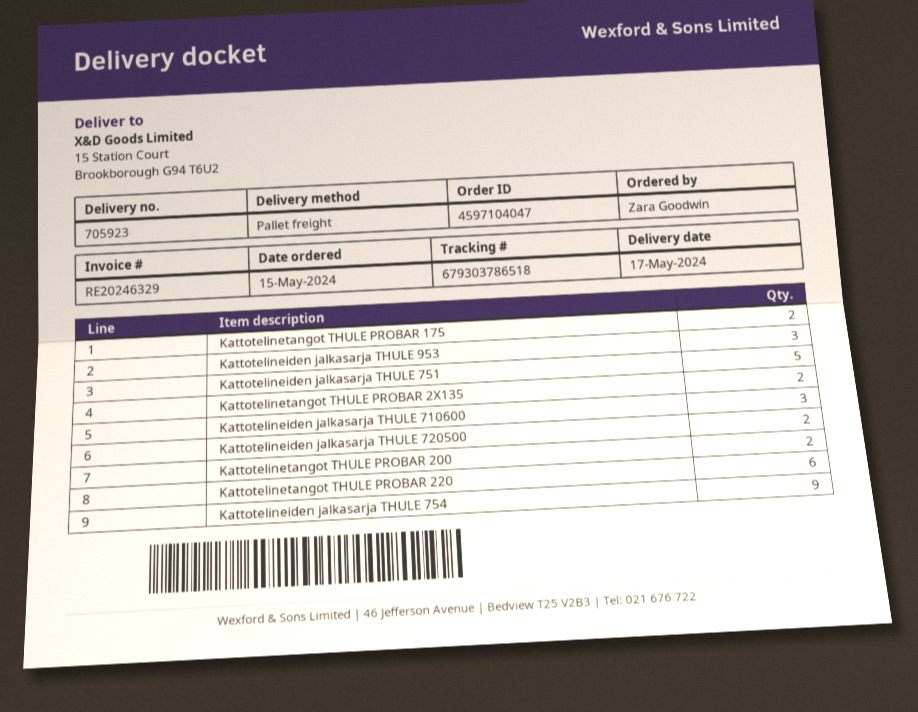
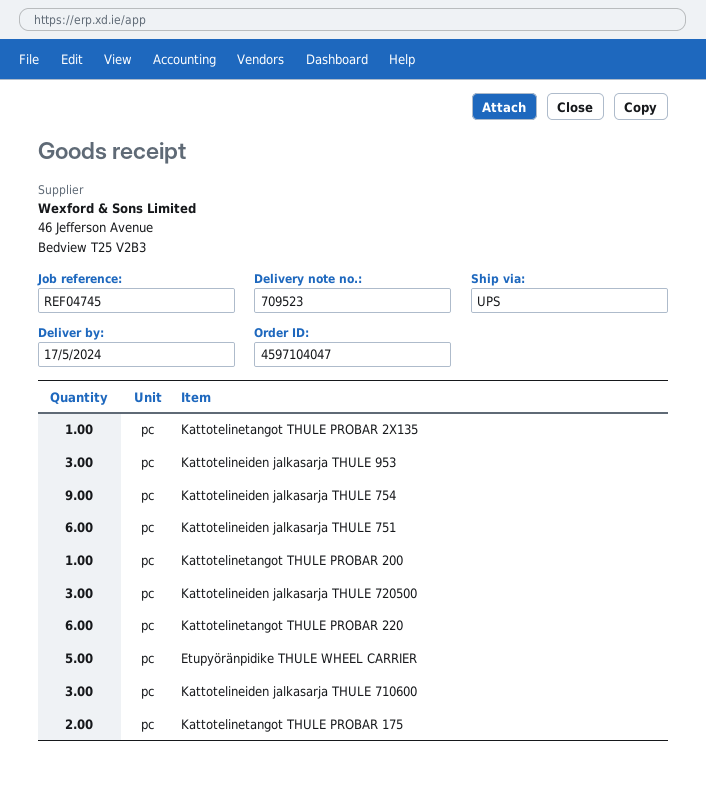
delivery note number: 705923 -> 709523
shipping method: pallet freight -> UPS
Kattotelineiden jalkasarja THULE 751: 5 -> 6
Kattotelinetangot THULE PROBAR 2X135: 2 -> 1
Kattotelineiden jalkasarja THULE 720500: 2 -> 3
Kattotelinetangot THULE PROBAR 200: 2 -> 1
Etupyöränpidike THULE WHEEL CARRIER: none -> 5

